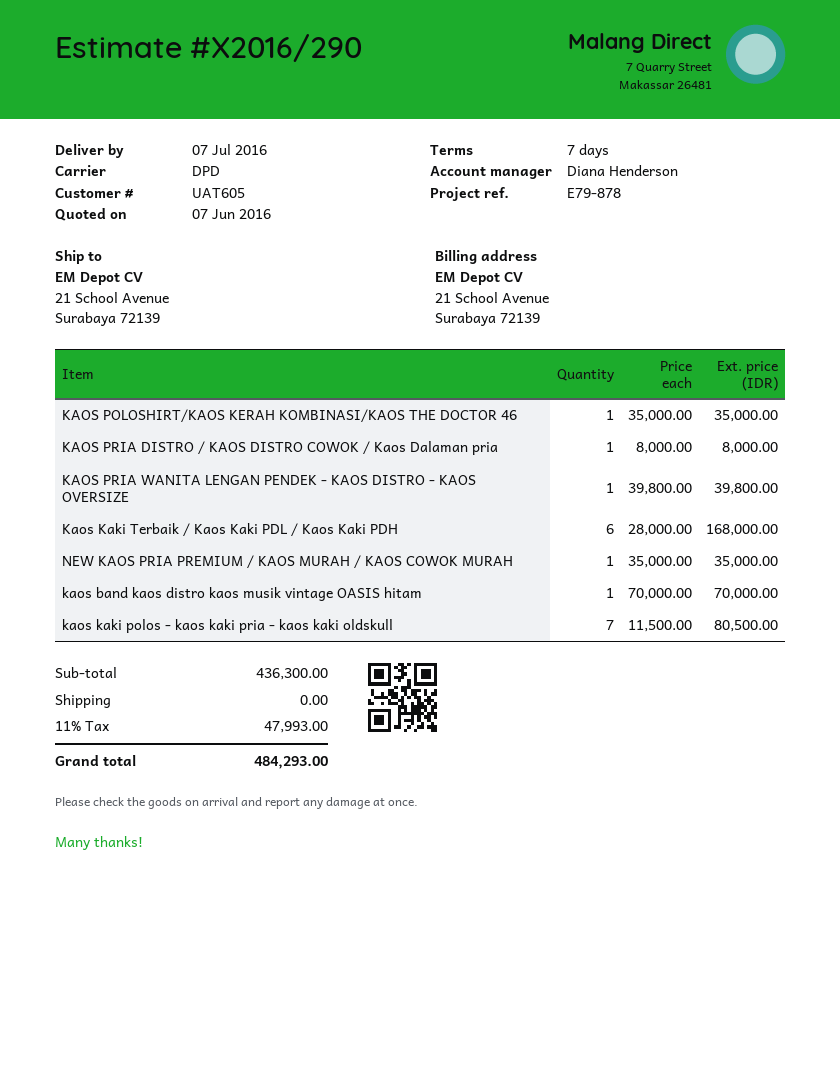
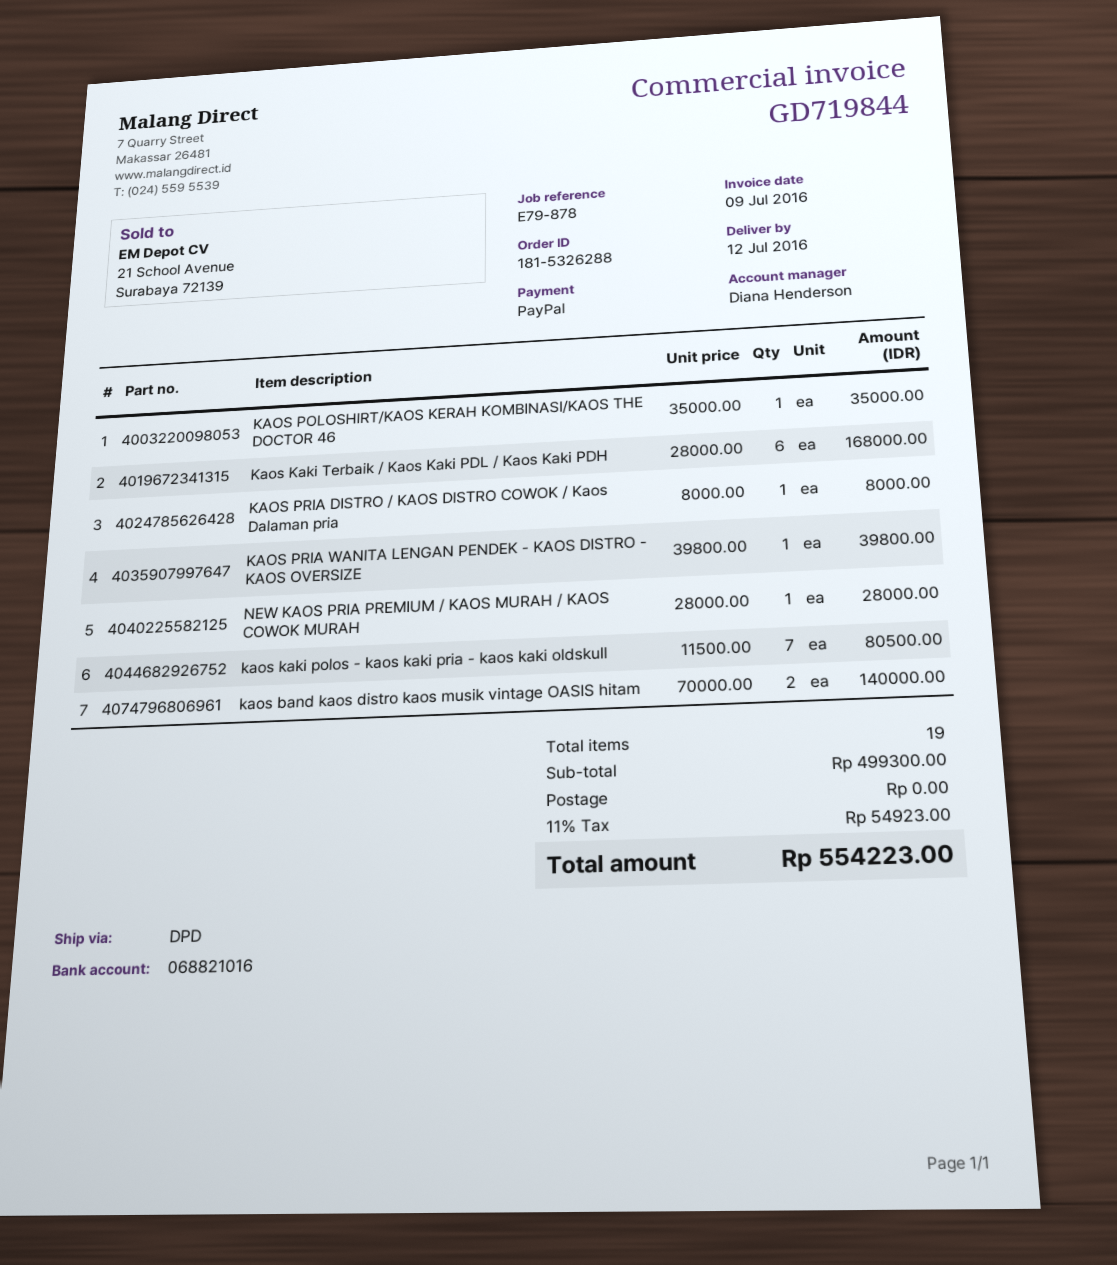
delivery date: 2016-07-07 -> 2016-07-12
NEW KAOS PRIA PREMIUM / KAOS MURAH / KAOS COWOK MURAH: 1 x 35000.00 = 35000.00 -> 1 x 28000.00 = 28000.00
kaos band kaos distro kaos musik vintage OASIS hitam: 1 x 70000.00 = 70000.00 -> 2 x 70000.00 = 140000.00
subtotal: 436300.00 -> 499300.00
tax: 11% = 47993.00 -> 11% = 54923.00
total: 484293.00 -> 554223.00

